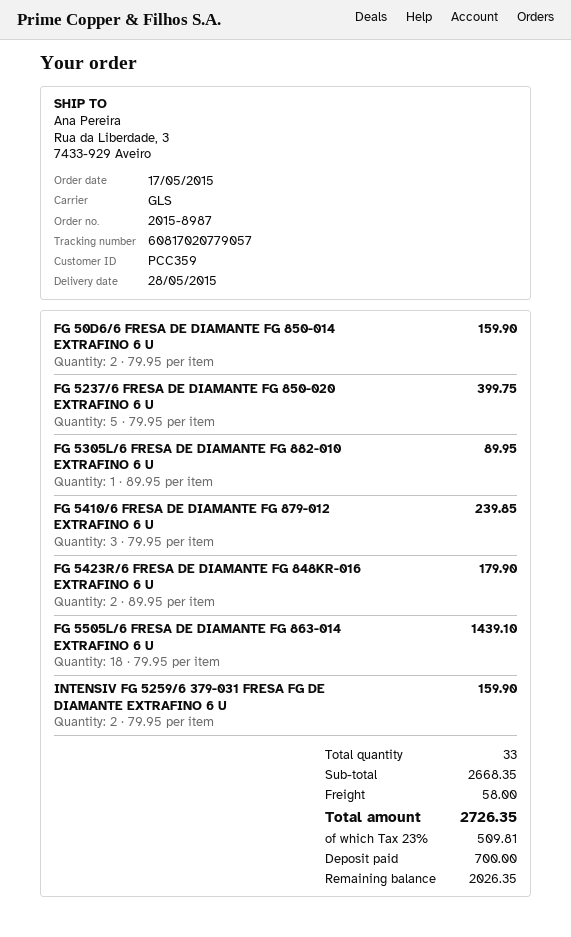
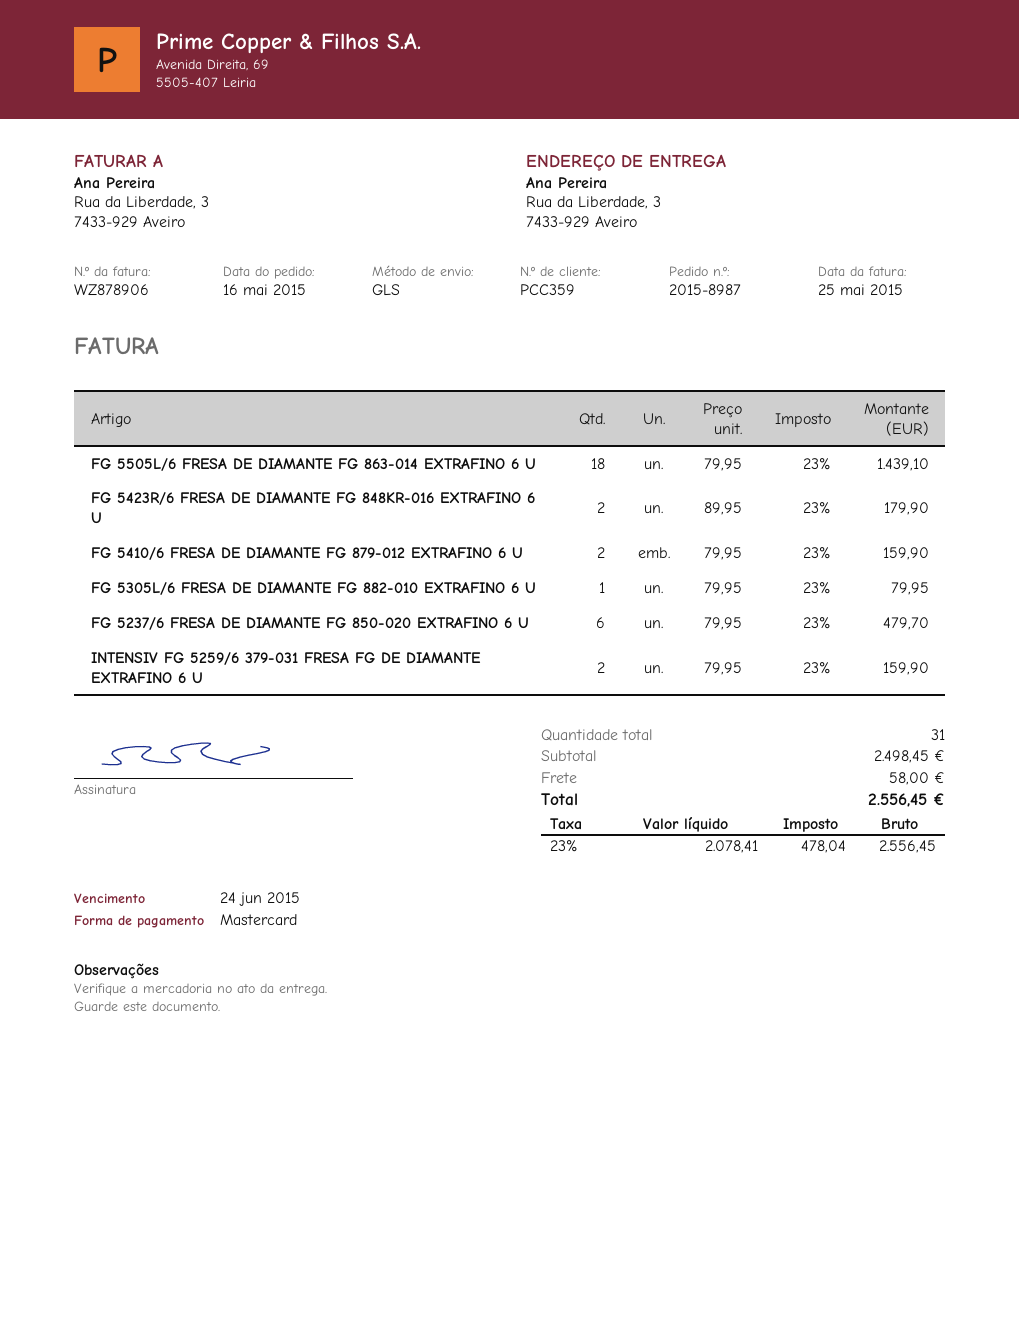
order date: 2015-05-17 -> 2015-05-16
FG 50D6/6 FRESA DE DIAMANTE FG 850-014 EXTRAFINO 6 U: 2 x 79.95 = 159.90 -> none
FG 5237/6 FRESA DE DIAMANTE FG 850-020 EXTRAFINO 6 U: 5 x 79.95 = 399.75 -> 6 x 79.95 = 479.70
FG 5305L/6 FRESA DE DIAMANTE FG 882-010 EXTRAFINO 6 U: 1 x 89.95 = 89.95 -> 1 x 79.95 = 79.95
FG 5410/6 FRESA DE DIAMANTE FG 879-012 EXTRAFINO 6 U: 3 x 79.95 = 239.85 -> 2 x 79.95 = 159.90
total quantity: 33 -> 31
subtotal: 2668.35 -> 2498.45
tax: 23% = 509.81 -> 23% = 478.04
total: 2726.35 -> 2556.45

